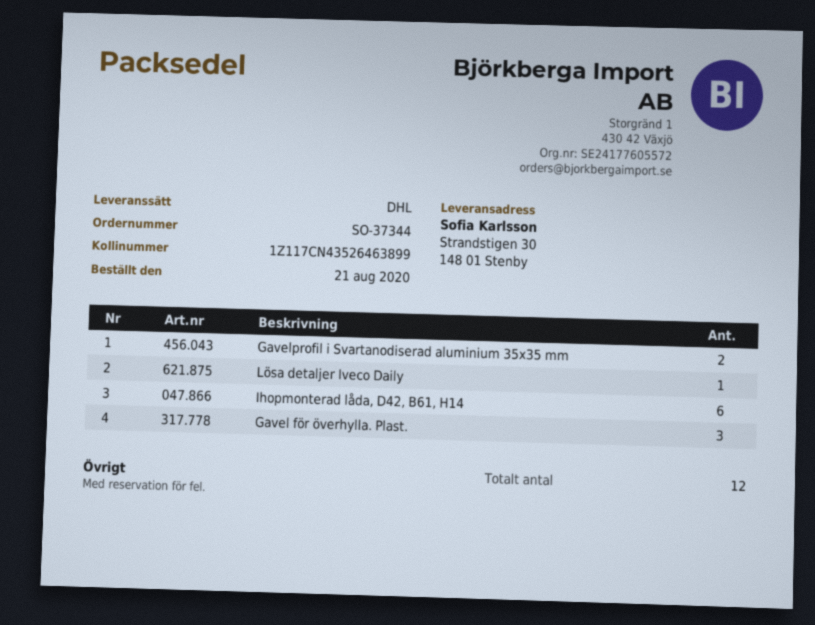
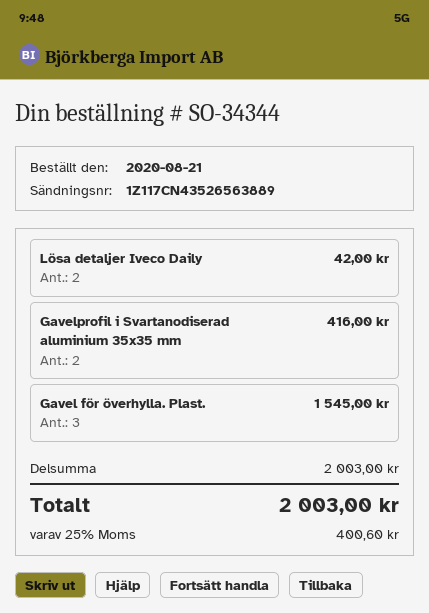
order number: SO-37344 -> SO-34344
tracking number: 1Z117CN43526463899 -> 1Z117CN43526563889
Lösa detaljer Iveco Daily: 1 -> 2
Ihopmonterad låda, D42, B61, H14: 6 -> none

